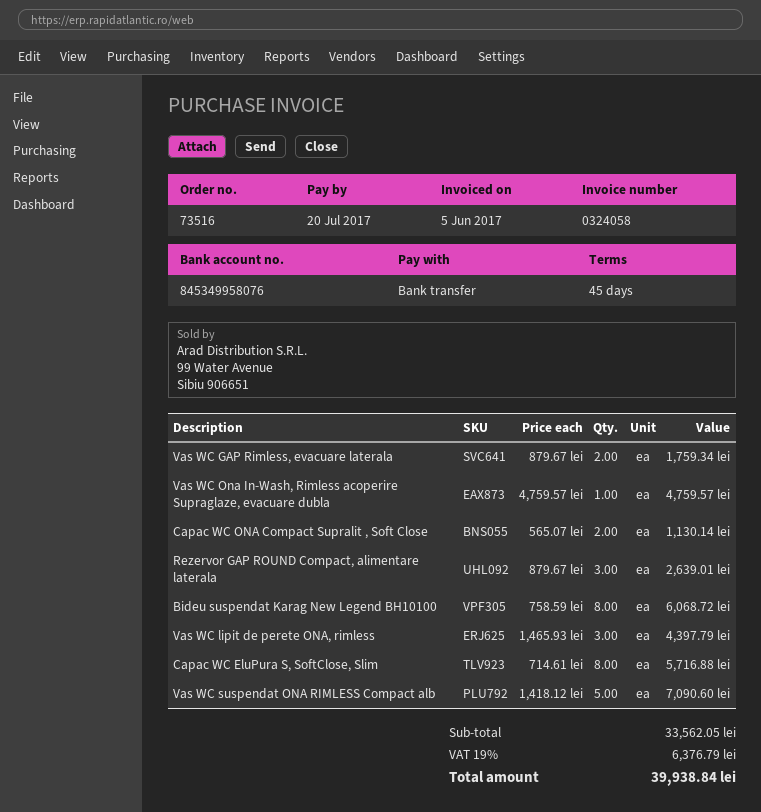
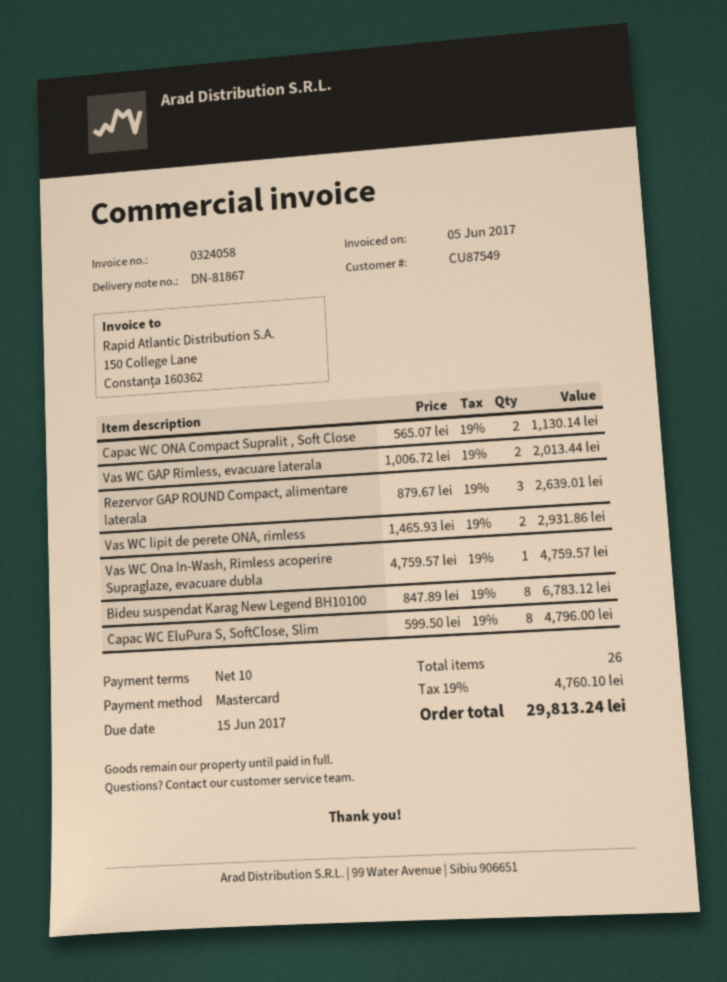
payment terms: 45 days -> 10 days
due date: 2017-07-20 -> 2017-06-15
payment method: bank transfer -> Mastercard
Vas WC GAP Rimless, evacuare laterala: 2 x 879.67 = 1759.34 -> 2 x 1006.72 = 2013.44
Bideu suspendat Karag New Legend BH10100: 8 x 758.59 = 6068.72 -> 8 x 847.89 = 6783.12
Vas WC lipit de perete ONA, rimless: 3 x 1465.93 = 4397.79 -> 2 x 1465.93 = 2931.86
Capac WC EluPura S, SoftClose, Slim: 8 x 714.61 = 5716.88 -> 8 x 599.50 = 4796.00
Vas WC suspendat ONA RIMLESS Compact alb: 5 x 1418.12 = 7090.60 -> none
tax: 19% = 6376.79 -> 19% = 4760.10
total: 39938.84 -> 29813.24

